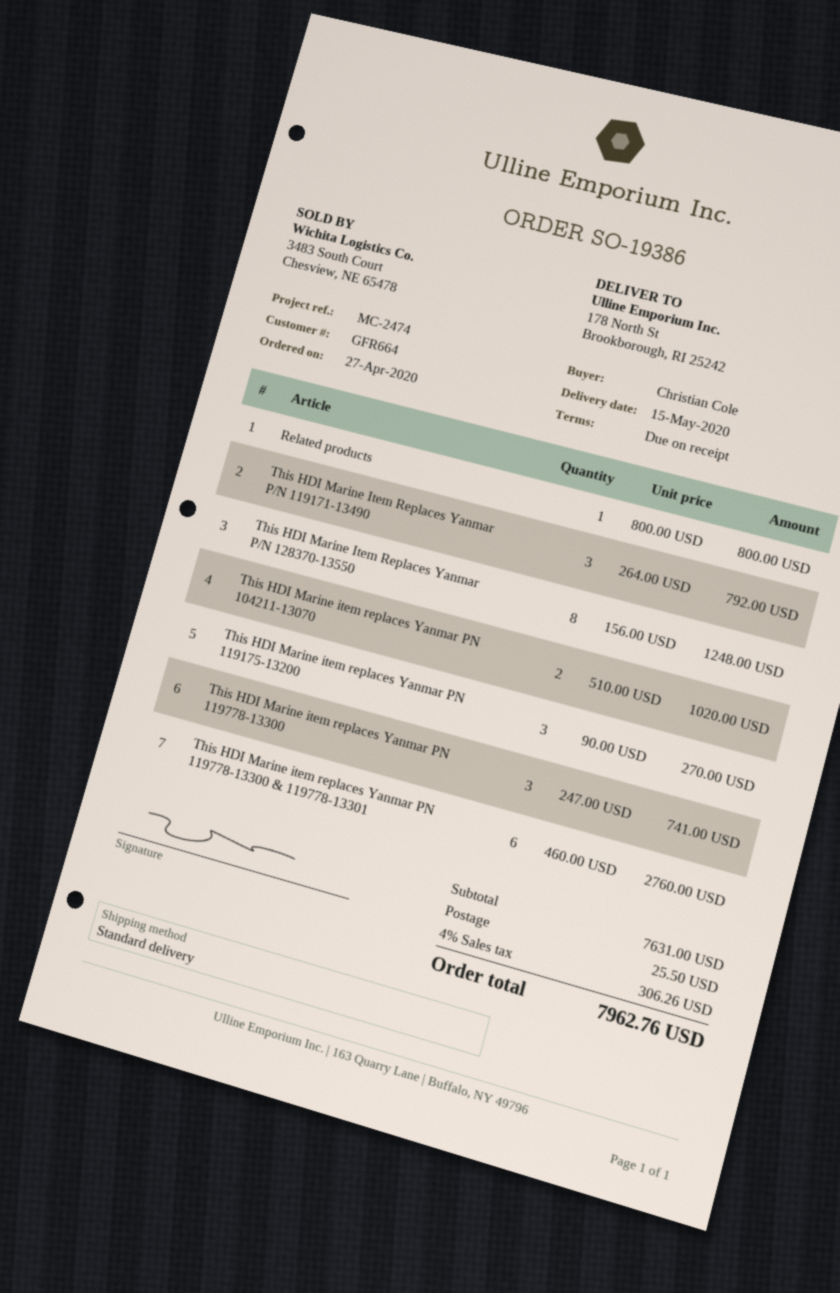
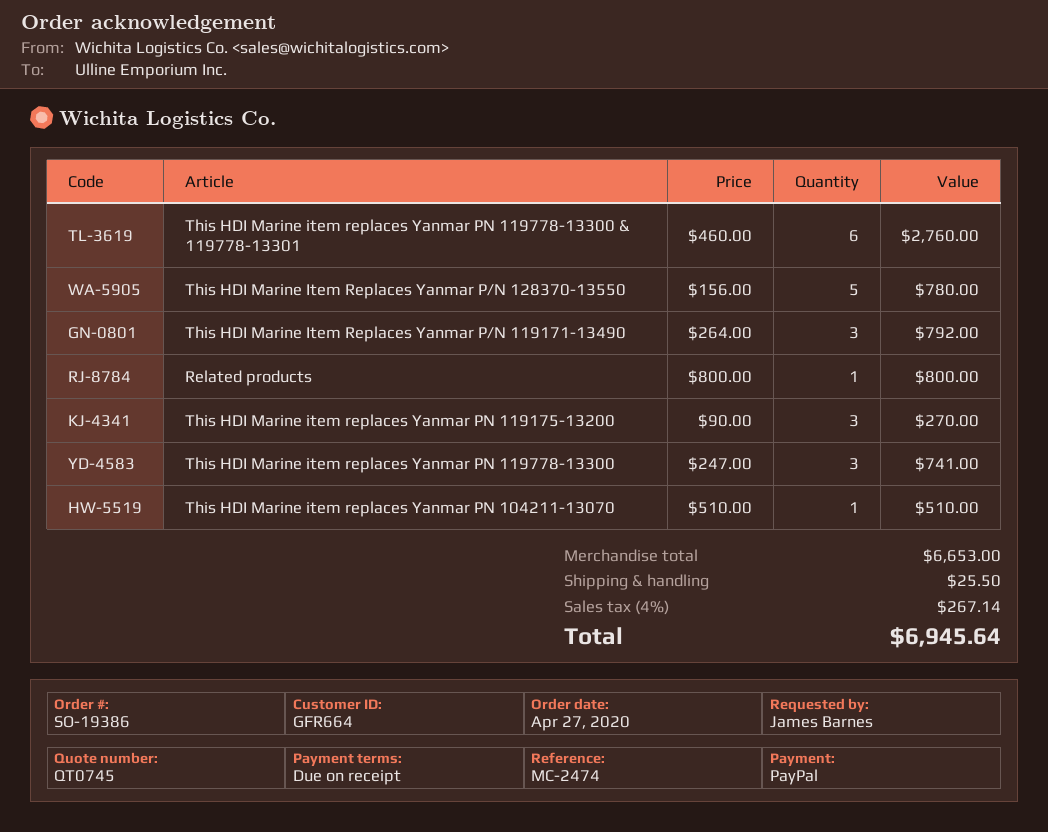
ordered by: Christian Cole -> James Barnes
This HDI Marine Item Replaces Yanmar P/N 128370-13550: 8 x 156.00 = 1248.00 -> 5 x 156.00 = 780.00
This HDI Marine item replaces Yanmar PN 104211-13070: 2 x 510.00 = 1020.00 -> 1 x 510.00 = 510.00
subtotal: 7631.00 -> 6653.00
tax: 4% = 306.26 -> 4% = 267.14
total: 7962.76 -> 6945.64

